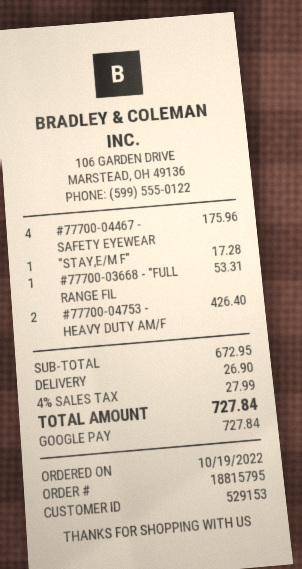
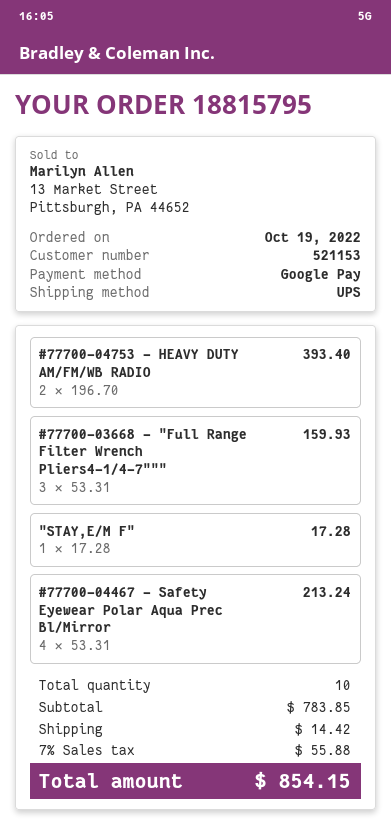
customer number: 529153 -> 521153
#77700-04467 - SAFETY EYEWEAR: 4 for 175.96 -> 4 for 213.24
#77700-03668 - "FULL RANGE FIL: 1 for 53.31 -> 3 for 159.93
#77700-04753 - HEAVY DUTY AM/F: 2 for 426.40 -> 2 for 393.40
subtotal: 672.95 -> 783.85
shipping: 26.90 -> 14.42
tax: 4% = 27.99 -> 7% = 55.88
total: 727.84 -> 854.15

